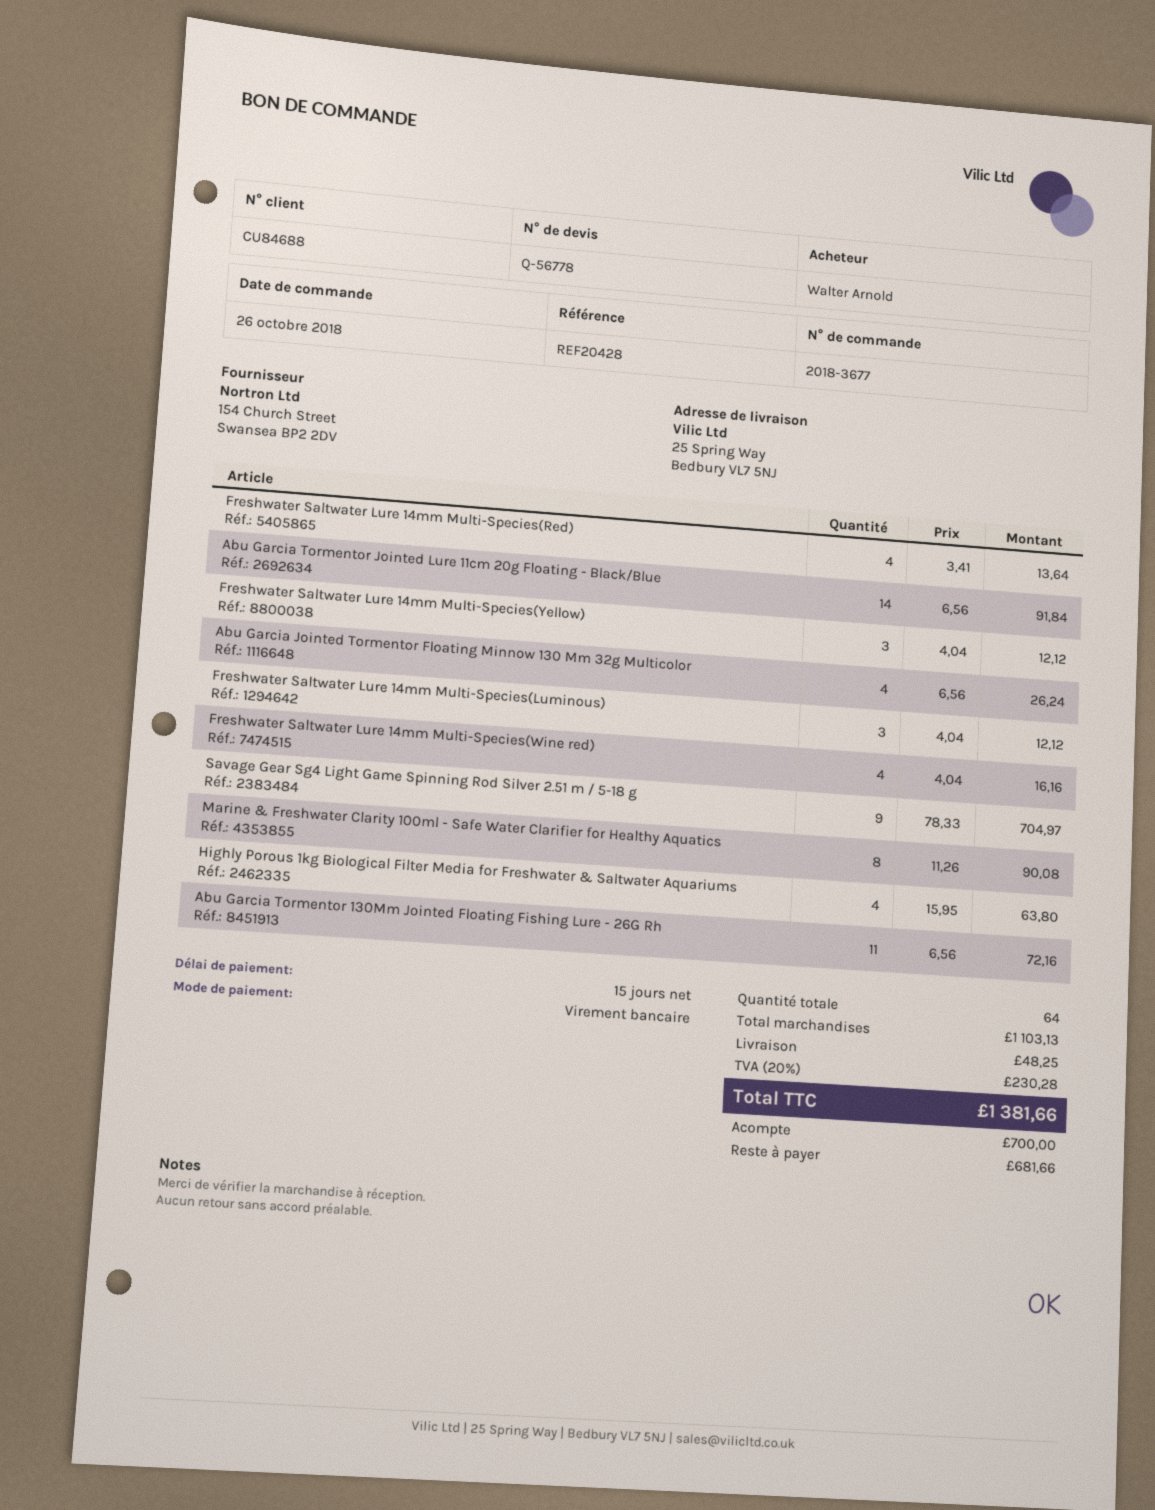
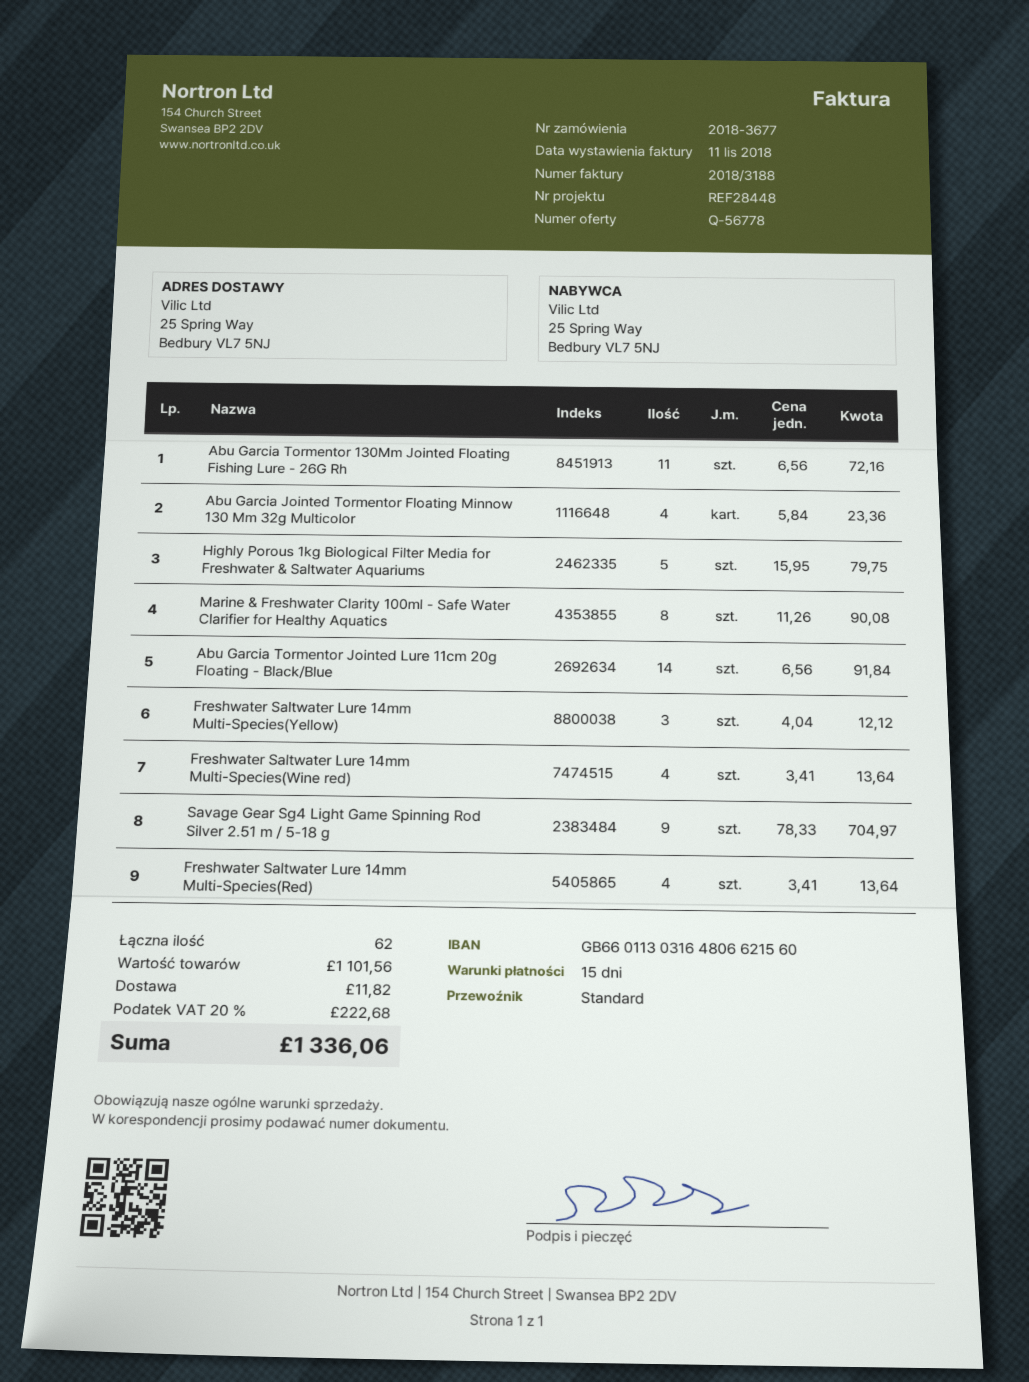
reference: REF20428 -> REF28448
Abu Garcia Jointed Tormentor Floating Minnow 130 Mm 32g Multicolor: 4 x 6.56 = 26.24 -> 4 x 5.84 = 23.36
Freshwater Saltwater Lure 14mm Multi-Species(Luminous): 3 x 4.04 = 12.12 -> none
Freshwater Saltwater Lure 14mm Multi-Species(Wine red): 4 x 4.04 = 16.16 -> 4 x 3.41 = 13.64
Highly Porous 1kg Biological Filter Media for Freshwater & Saltwater Aquariums: 4 x 15.95 = 63.80 -> 5 x 15.95 = 79.75
total quantity: 64 -> 62
subtotal: 1103.13 -> 1101.56
shipping: 48.25 -> 11.82
tax: 20% = 230.28 -> 20% = 222.68
total: 1381.66 -> 1336.06

